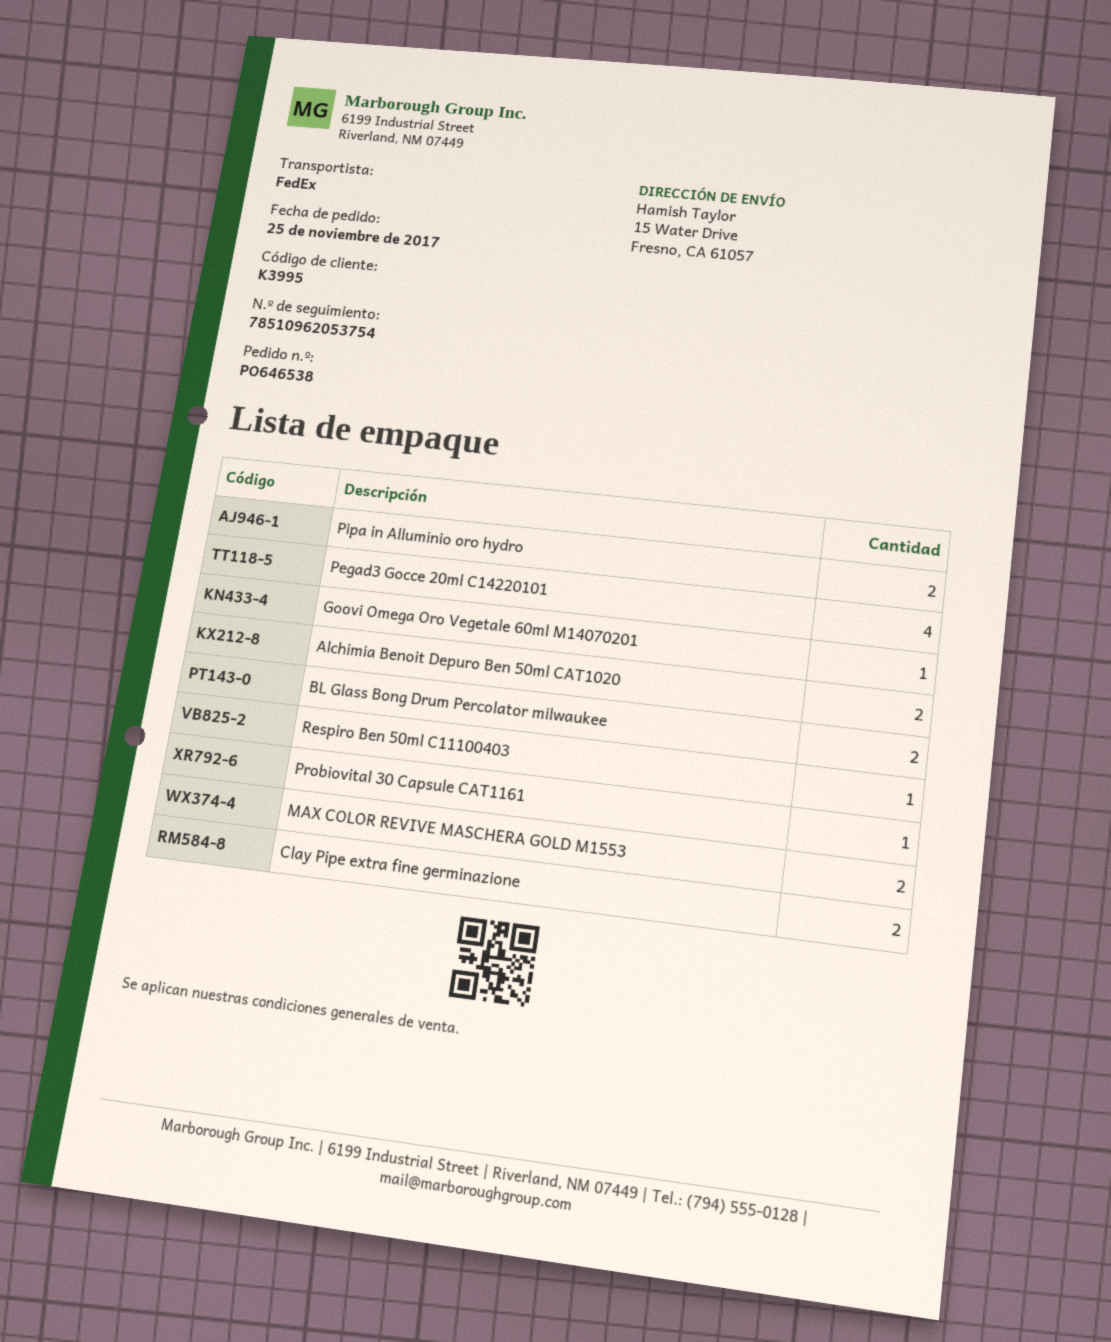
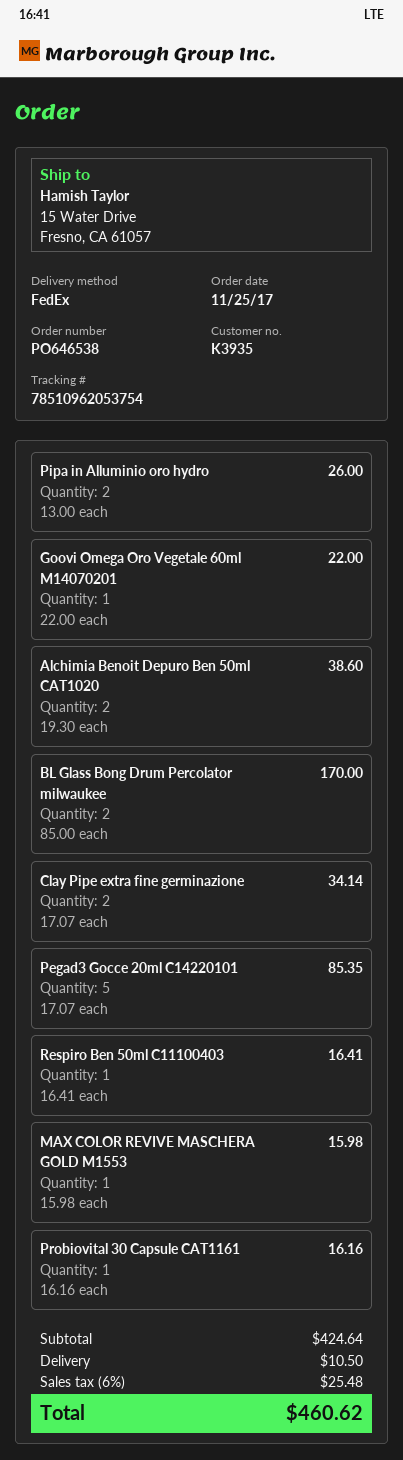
customer number: K3995 -> K3935
Pegad3 Gocce 20ml C14220101: 4 -> 5
MAX COLOR REVIVE MASCHERA GOLD M1553: 2 -> 1

